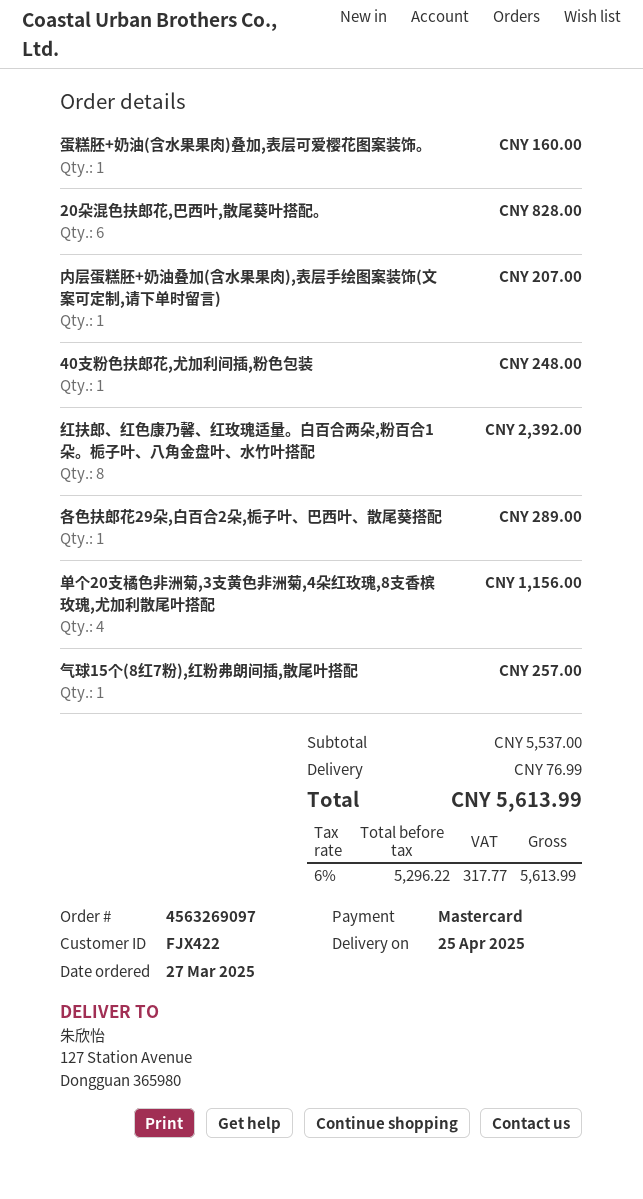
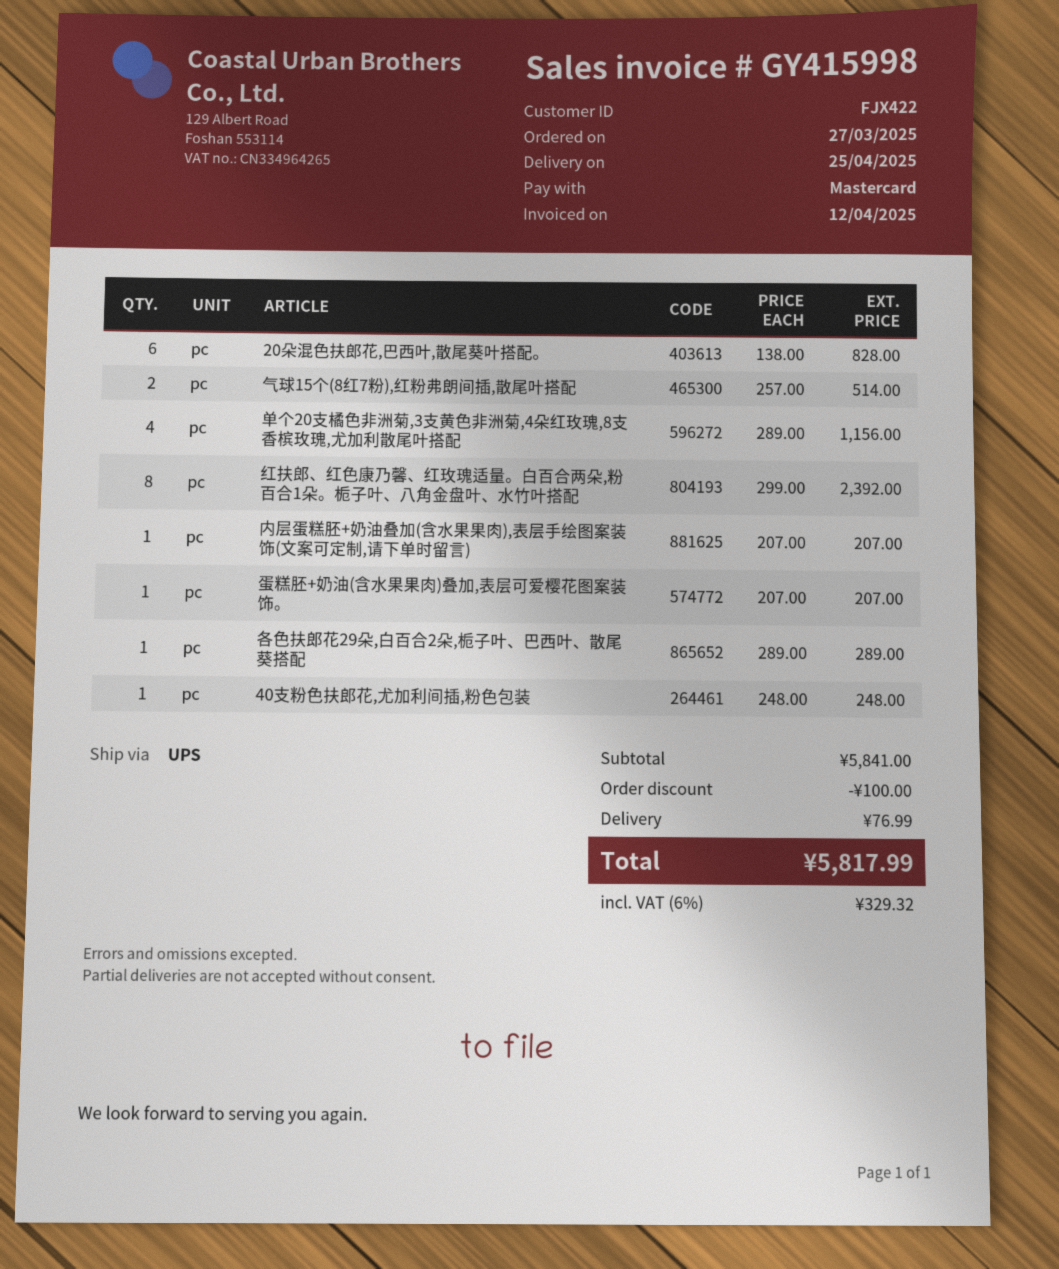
蛋糕胚+奶油(含水果果肉)叠加,表层可爱樱花图案装饰。: 1 for 160.00 -> 1 for 207.00
气球15个(8红7粉),红粉弗朗间插,散尾叶搭配: 1 for 257.00 -> 2 for 514.00
subtotal: 5537.00 -> 5841.00
discount: none -> 100.00
tax: 6% = 317.77 -> 6% = 329.32
total: 5613.99 -> 5817.99

